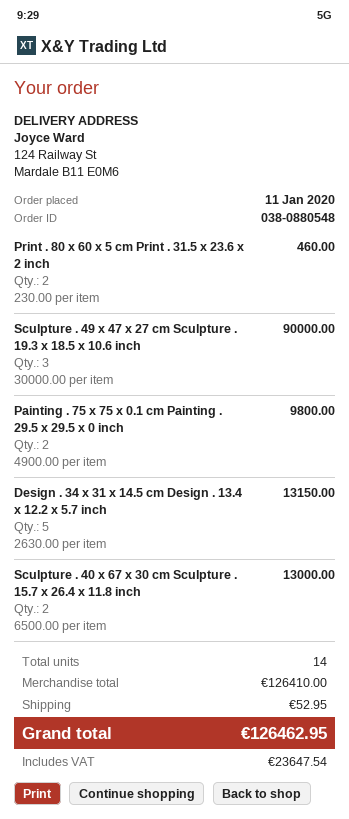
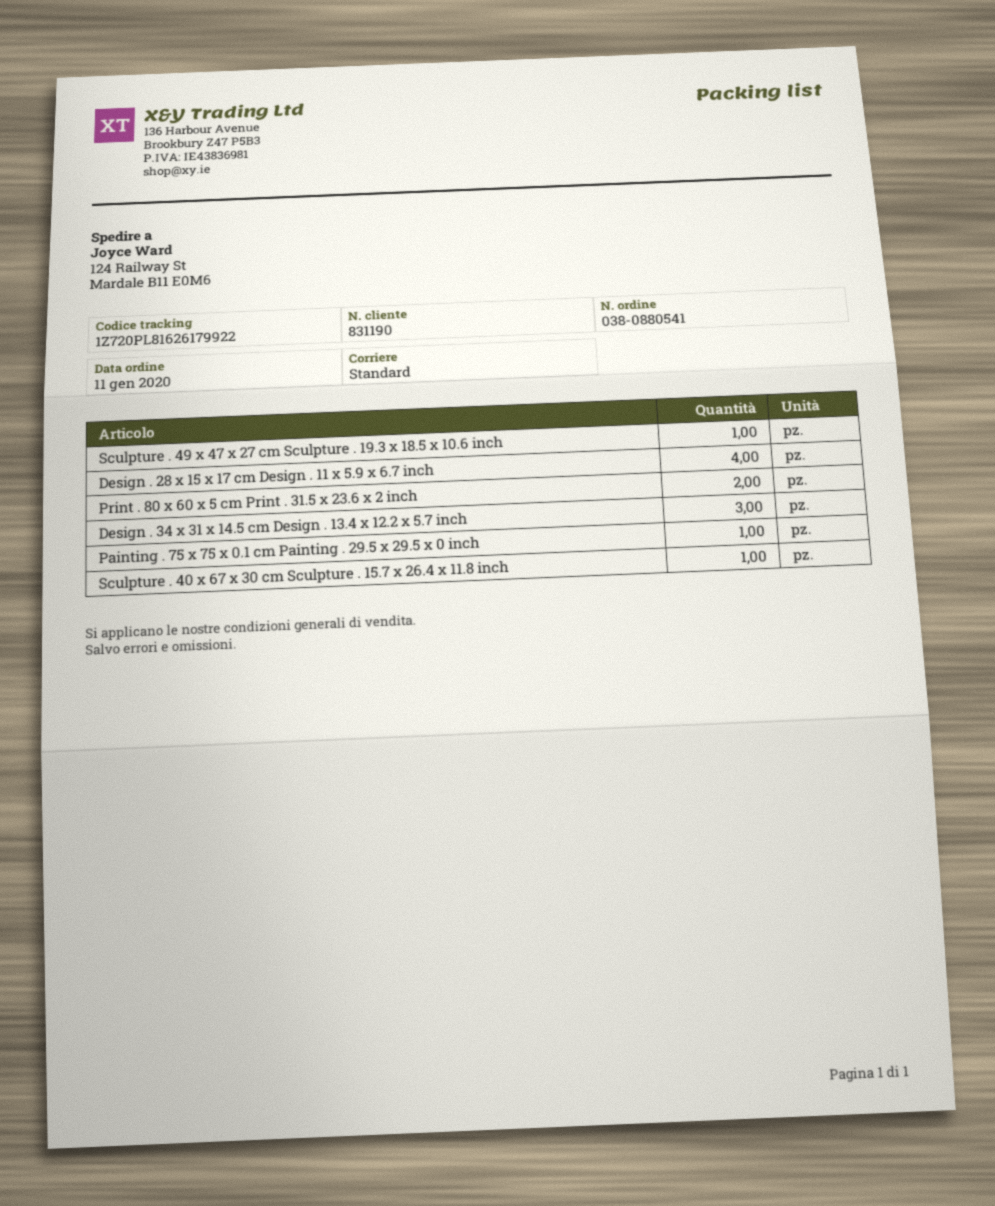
order number: 038-0880548 -> 038-0880541
Sculpture . 49 x 47 x 27 cm Sculpture . 19.3 x 18.5 x 10.6 inch: 3 -> 1
Painting . 75 x 75 x 0.1 cm Painting . 29.5 x 29.5 x 0 inch: 2 -> 1
Design . 34 x 31 x 14.5 cm Design . 13.4 x 12.2 x 5.7 inch: 5 -> 3
Sculpture . 40 x 67 x 30 cm Sculpture . 15.7 x 26.4 x 11.8 inch: 2 -> 1
Design . 28 x 15 x 17 cm Design . 11 x 5.9 x 6.7 inch: none -> 4

